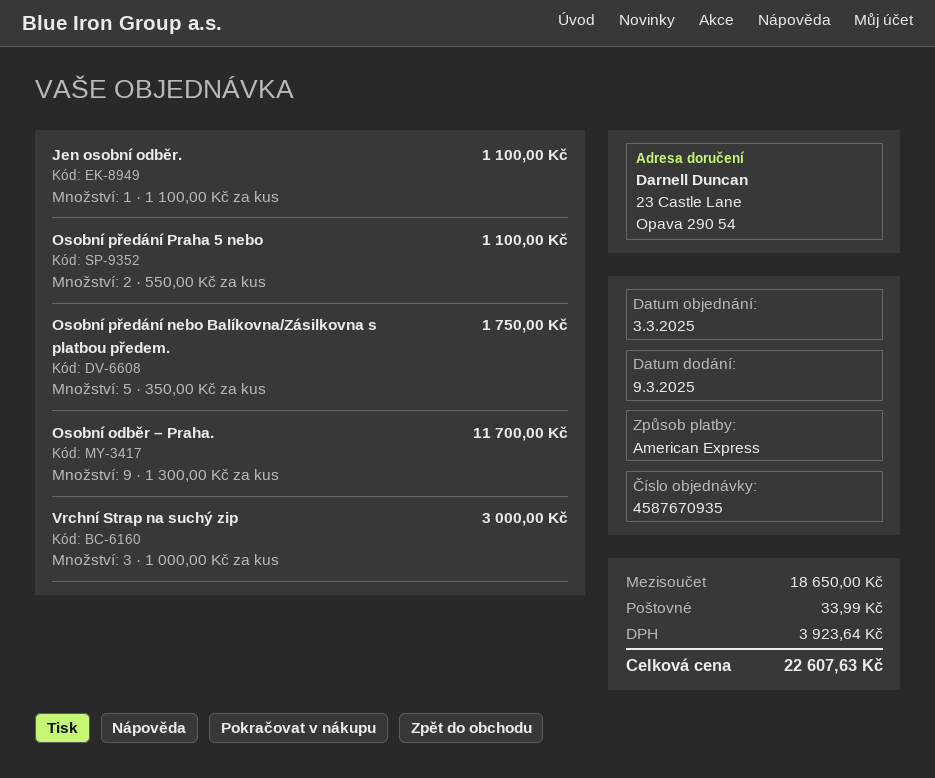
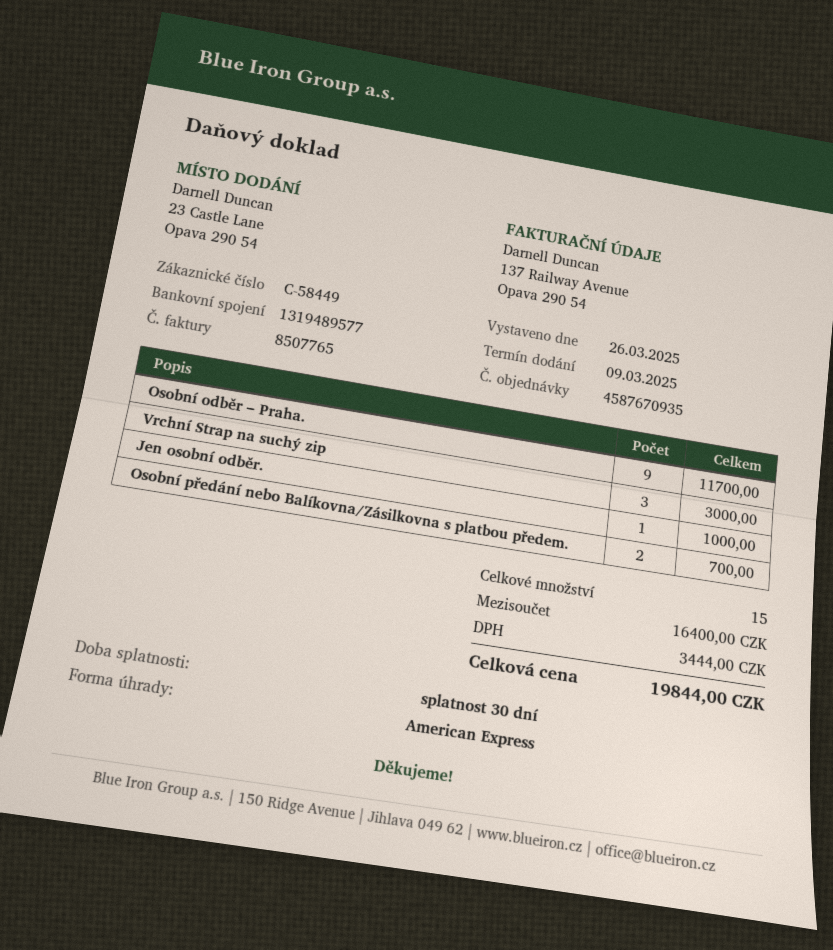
Jen osobní odběr.: 1 for 1100.00 -> 1 for 1000.00
Osobní předání Praha 5 nebo: 2 for 1100.00 -> none
Osobní předání nebo Balíkovna/Zásilkovna s platbou předem.: 5 for 1750.00 -> 2 for 700.00
subtotal: 18650.00 -> 16400.00
shipping: 33.99 -> none
tax: 3923.64 -> 3444.00
total: 22607.63 -> 19844.00

